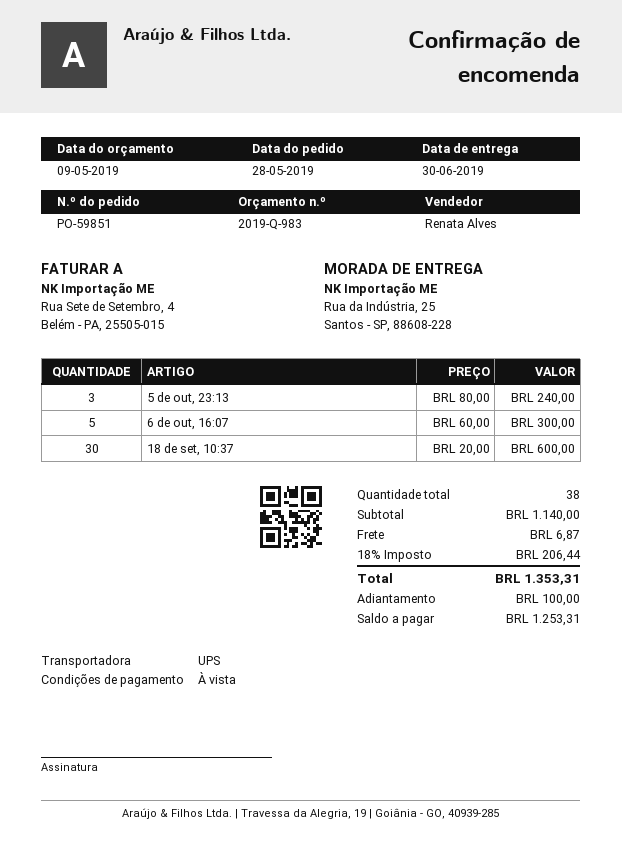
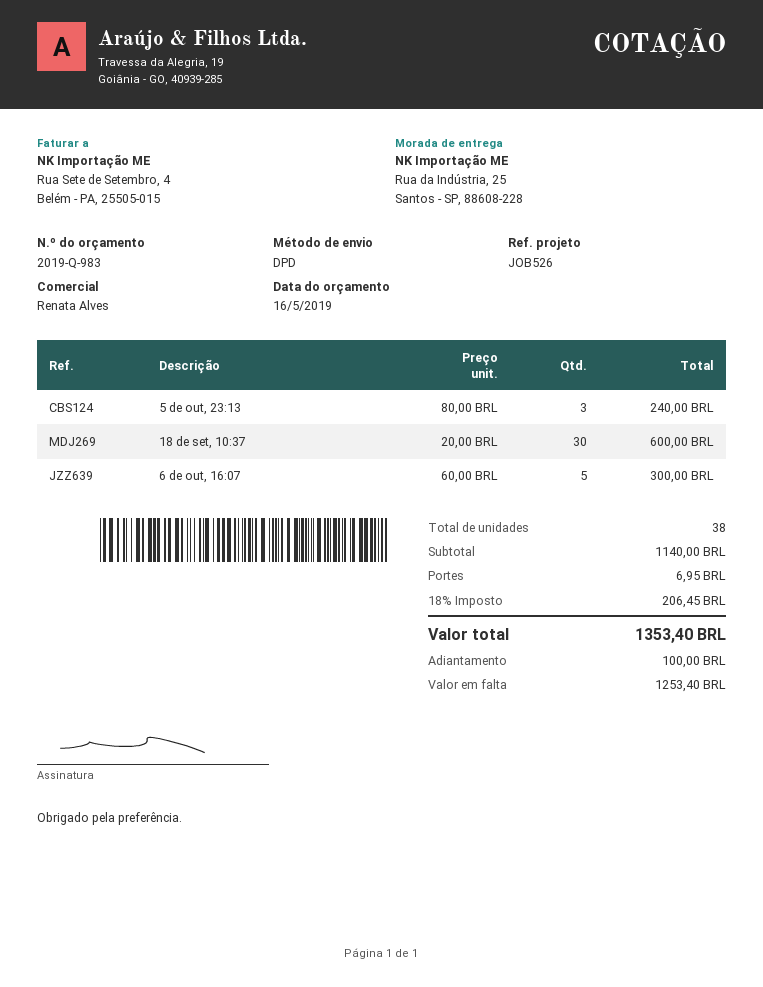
quote date: 2019-05-09 -> 2019-05-16
shipping method: UPS -> DPD
shipping: 6.87 -> 6.95
tax: 18% = 206.44 -> 18% = 206.45
total: 1353.31 -> 1353.40
balance: 1253.31 -> 1253.40

